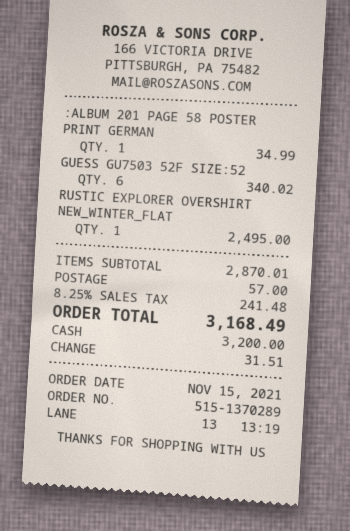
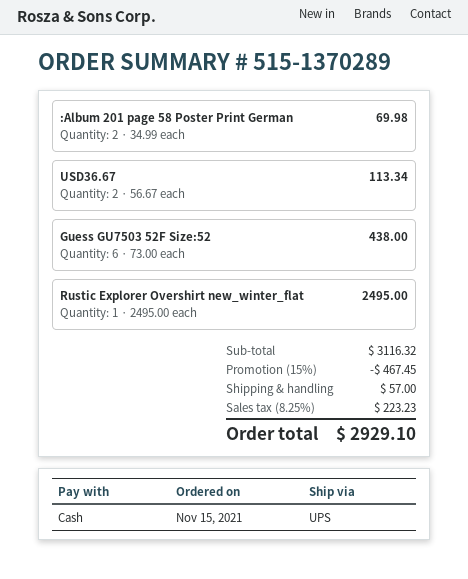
:ALBUM 201 PAGE 58 POSTER PRINT GERMAN: 1 for 34.99 -> 2 for 69.98
GUESS GU7503 52F SIZE:52: 6 for 340.02 -> 6 for 438.00
USD36.67: none -> 2 for 113.34
subtotal: 2870.01 -> 3116.32
discount: none -> 15% = 467.45
tax: 8.25% = 241.48 -> 8.25% = 223.23
total: 3168.49 -> 2929.10

